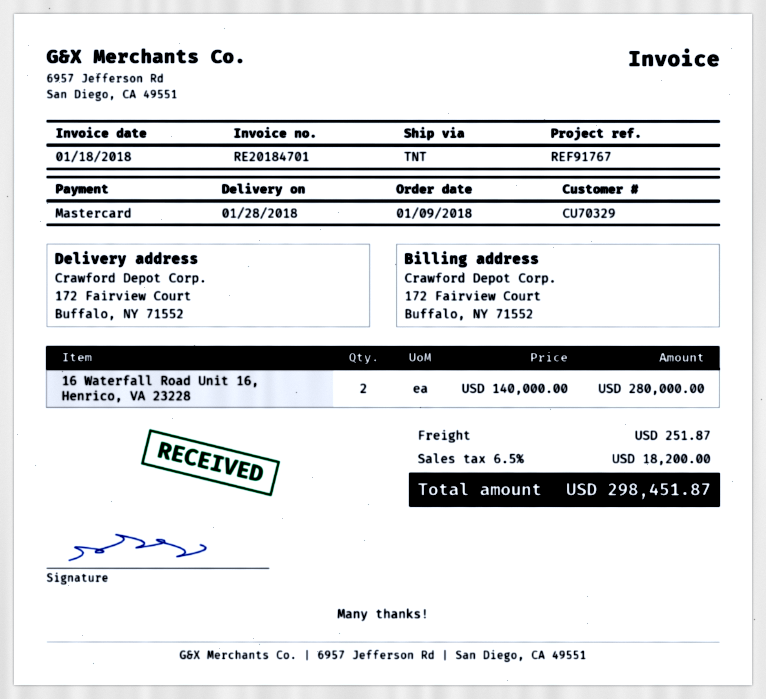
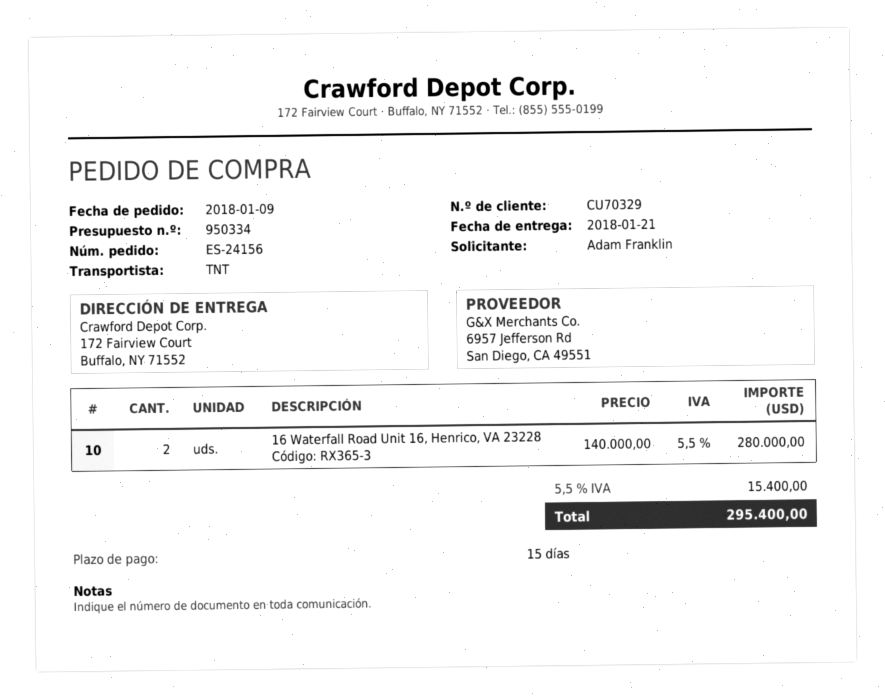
delivery date: 2018-01-28 -> 2018-01-21
shipping: 251.87 -> none
tax: 6.5% = 18200.00 -> 5.5% = 15400.00
total: 298451.87 -> 295400.00

